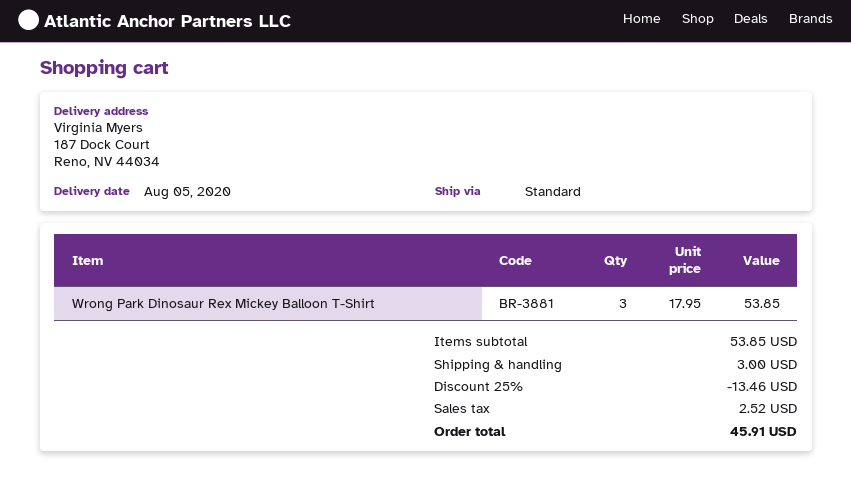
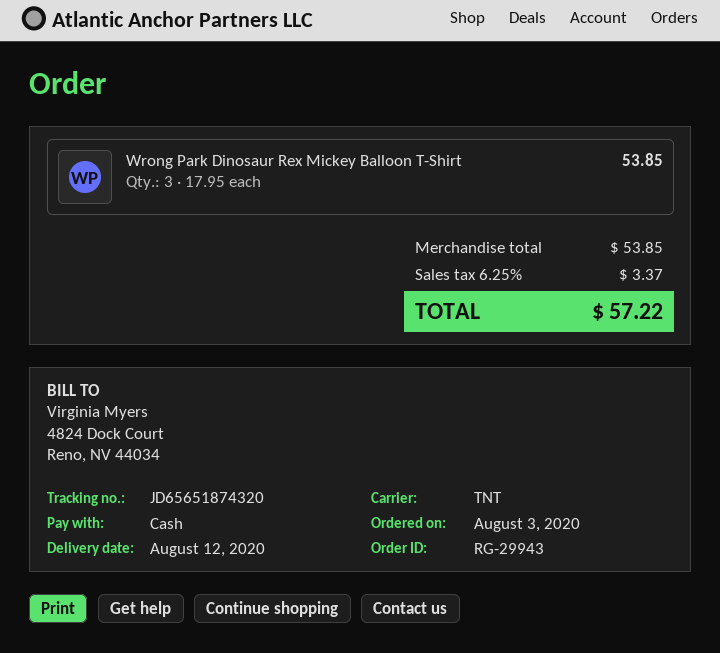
delivery date: 2020-08-05 -> 2020-08-12
shipping method: standard -> TNT
discount: 25% = 13.46 -> none
shipping: 3.00 -> none
tax: 2.52 -> 3.37
total: 45.91 -> 57.22

